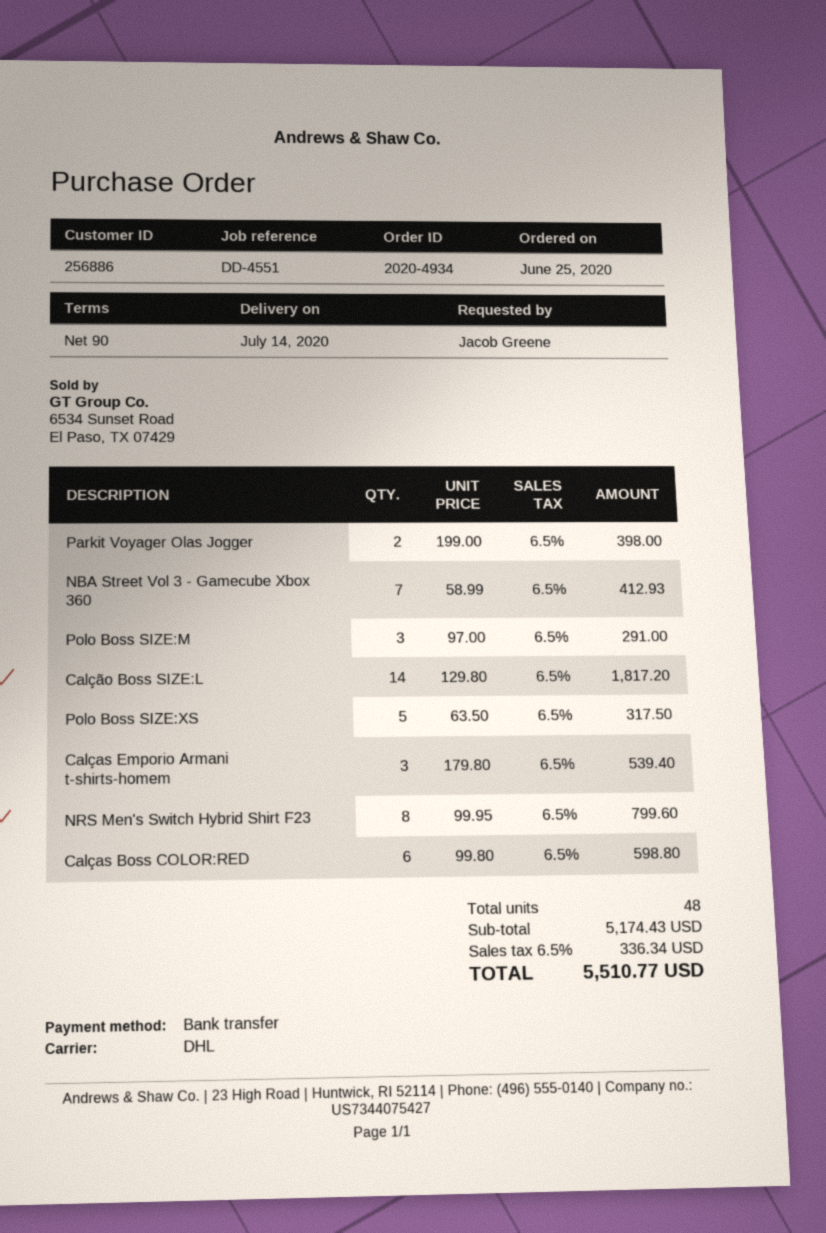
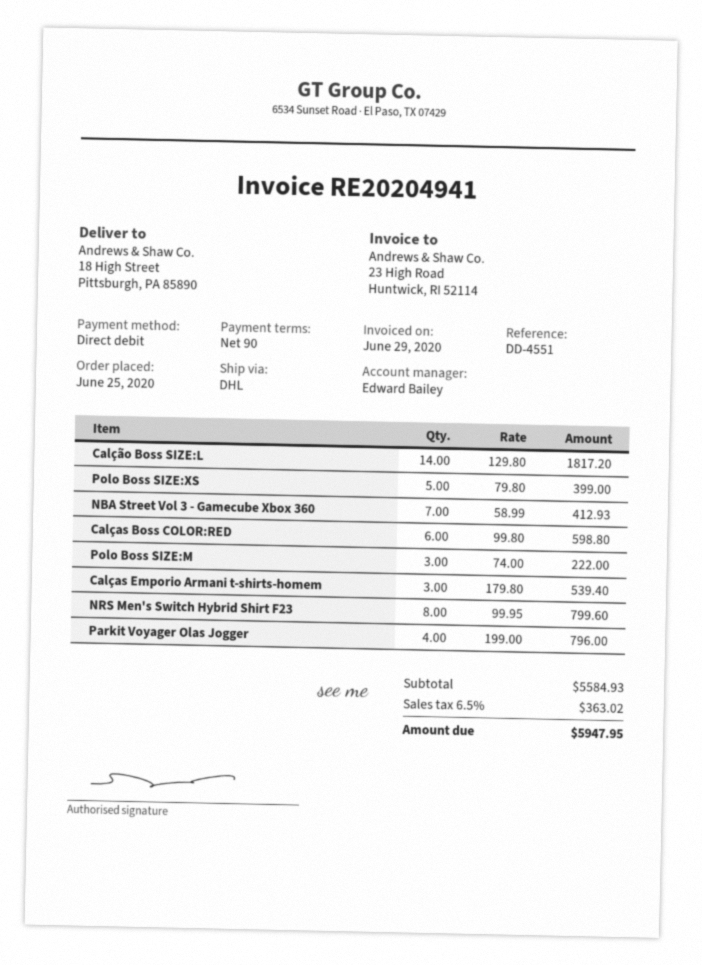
payment method: bank transfer -> direct debit
Parkit Voyager Olas Jogger: 2 x 199.00 = 398.00 -> 4 x 199.00 = 796.00
Polo Boss SIZE:M: 3 x 97.00 = 291.00 -> 3 x 74.00 = 222.00
Polo Boss SIZE:XS: 5 x 63.50 = 317.50 -> 5 x 79.80 = 399.00
subtotal: 5174.43 -> 5584.93
tax: 6.5% = 336.34 -> 6.5% = 363.02
total: 5510.77 -> 5947.95

